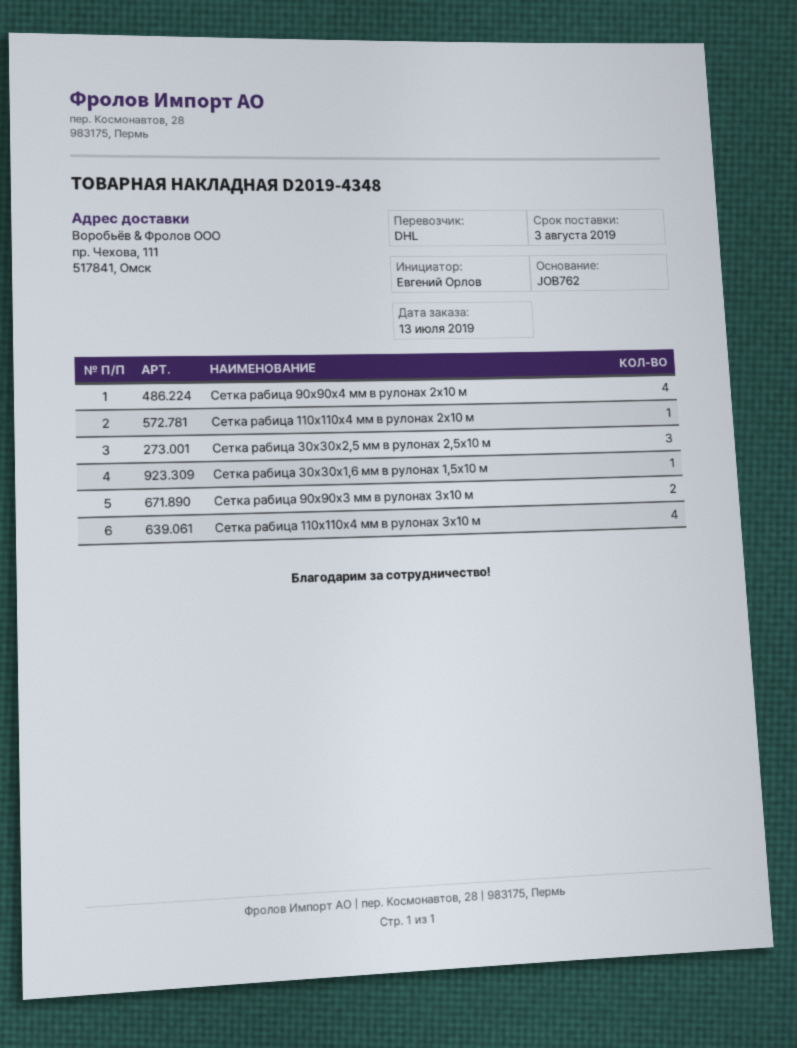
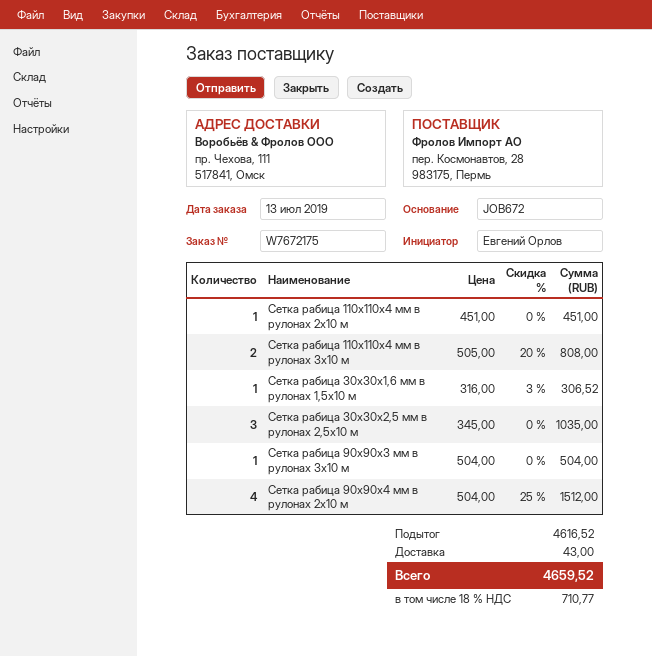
reference: JOB762 -> JOB672
Сетка рабица 90х90х3 мм в рулонах 3х10 м: 2 -> 1
Сетка рабица 110х110х4 мм в рулонах 3х10 м: 4 -> 2

